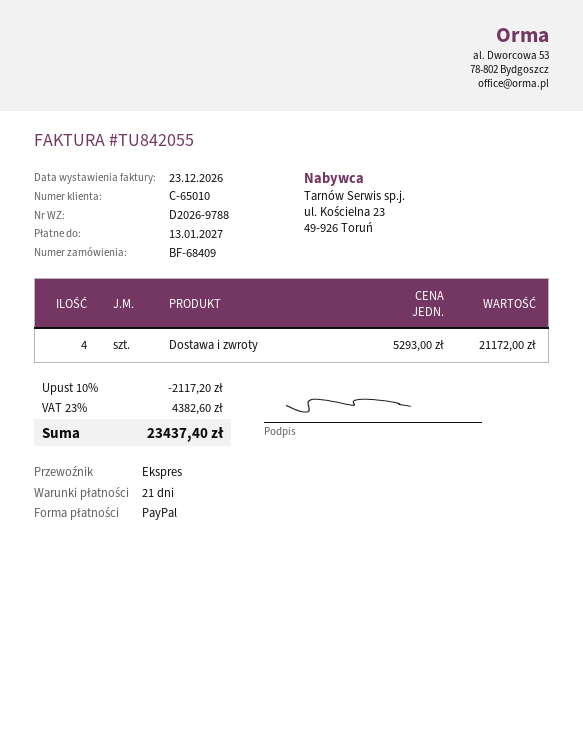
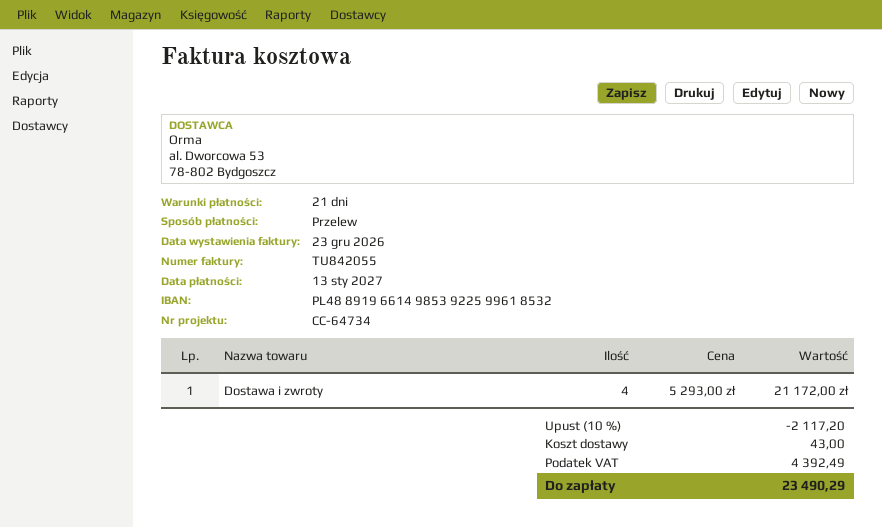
payment method: PayPal -> bank transfer
shipping: none -> 43.00
tax: 4382.60 -> 4392.49
total: 23437.40 -> 23490.29

